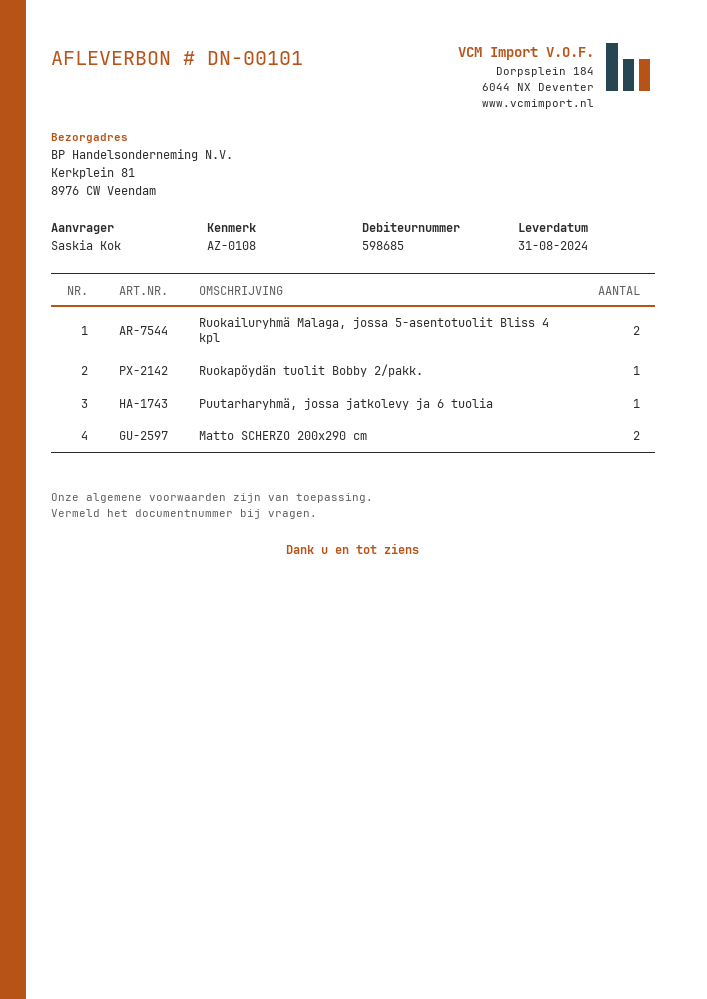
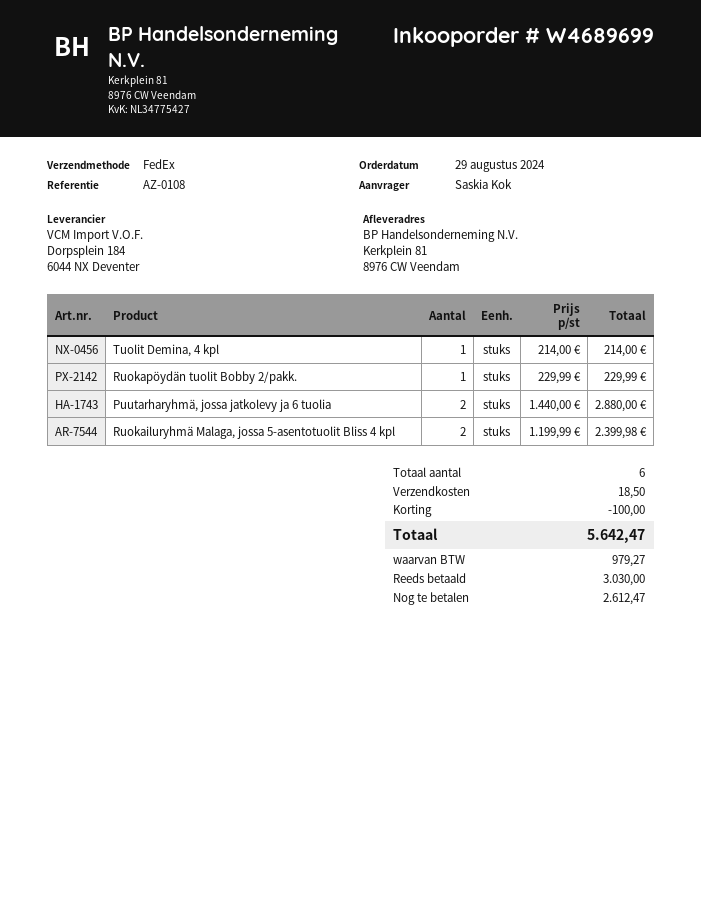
Puutarharyhmä, jossa jatkolevy ja 6 tuolia: 1 -> 2
Matto SCHERZO 200x290 cm: 2 -> none
Tuolit Demina, 4 kpl: none -> 1

